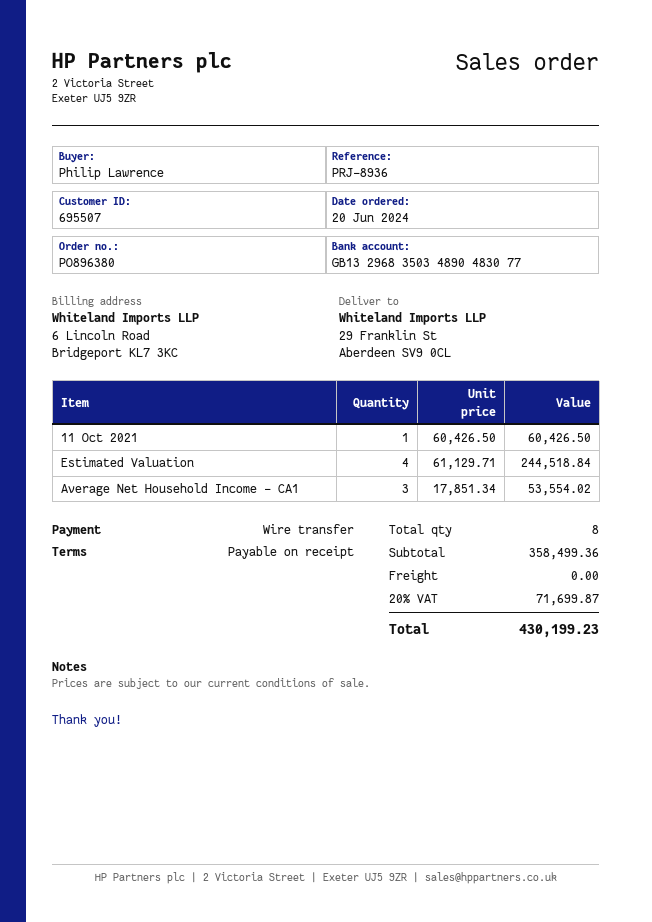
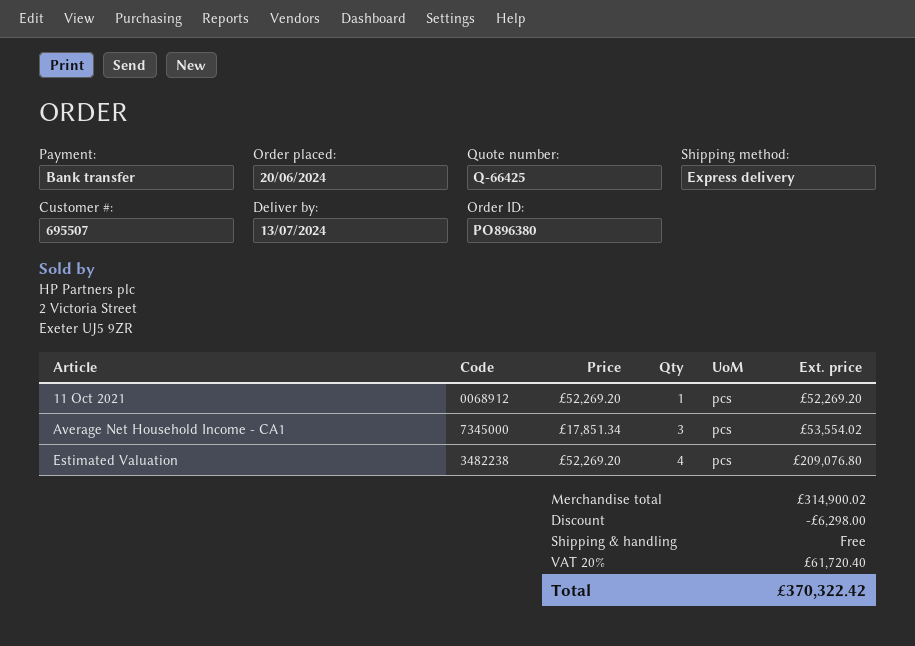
11 Oct 2021: 1 x 60426.50 = 60426.50 -> 1 x 52269.20 = 52269.20
Estimated Valuation: 4 x 61129.71 = 244518.84 -> 4 x 52269.20 = 209076.80
subtotal: 358499.36 -> 314900.02
discount: none -> 6298.00
tax: 20% = 71699.87 -> 20% = 61720.40
total: 430199.23 -> 370322.42

